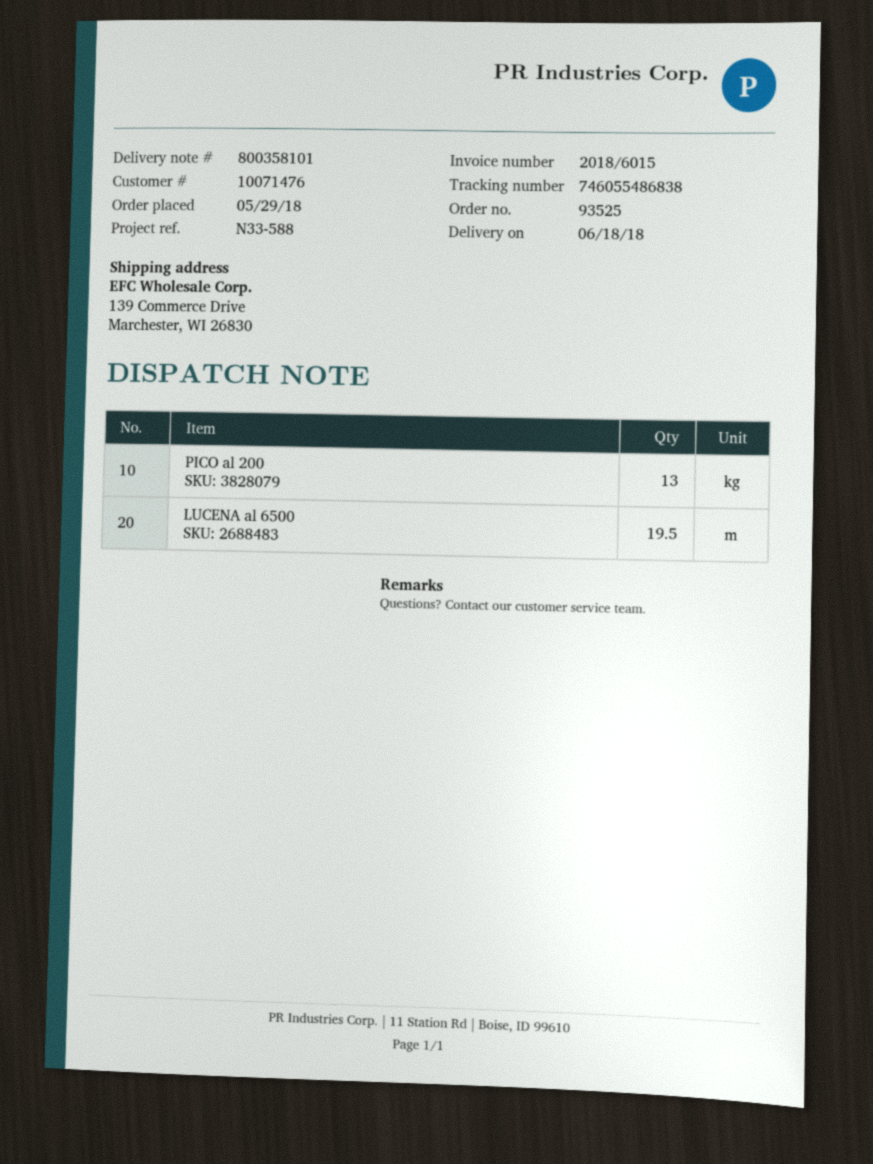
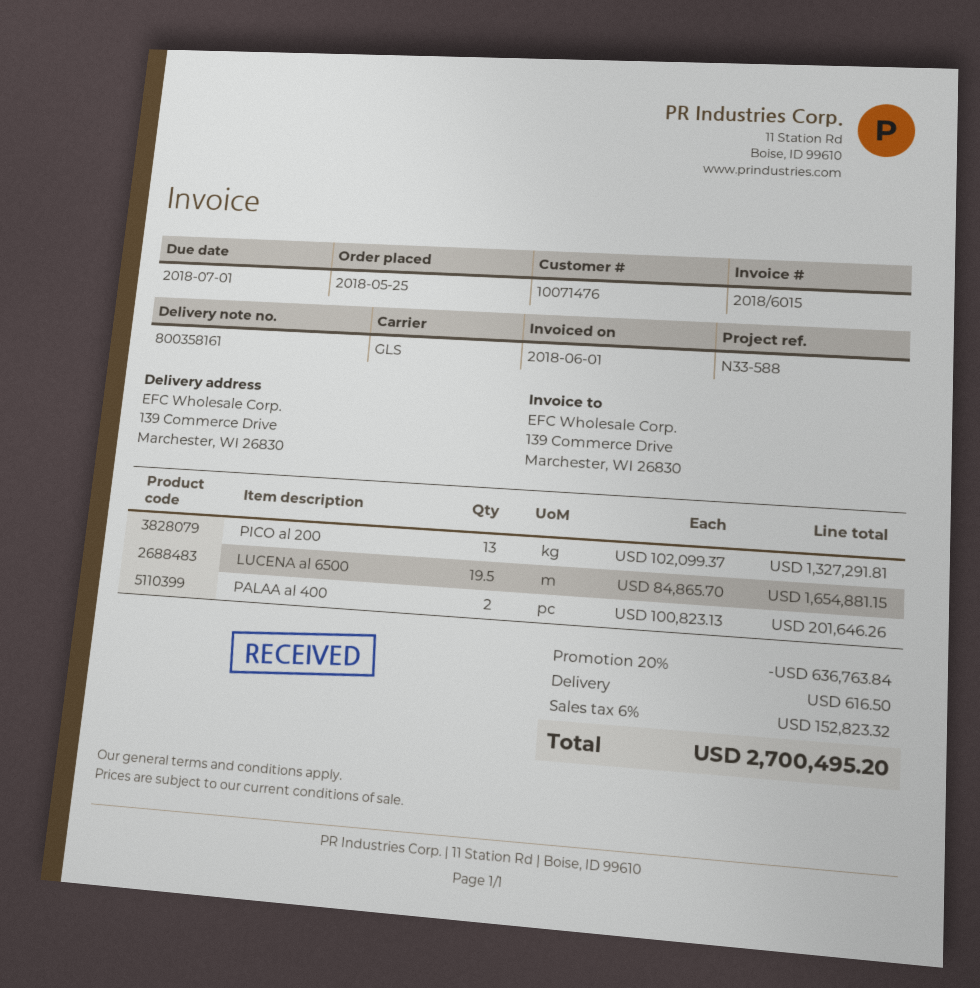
order date: 2018-05-29 -> 2018-05-25
delivery note number: 800358101 -> 800358161
PALAA al 400: none -> 2

